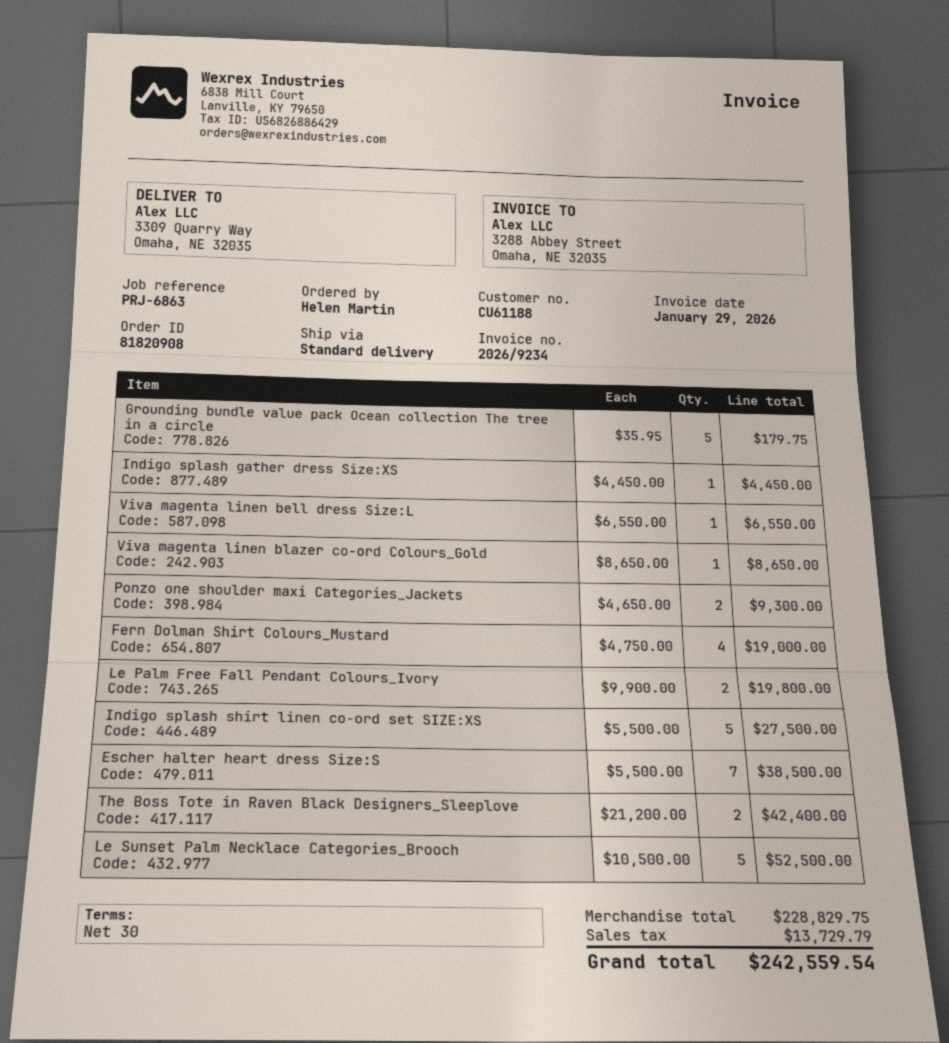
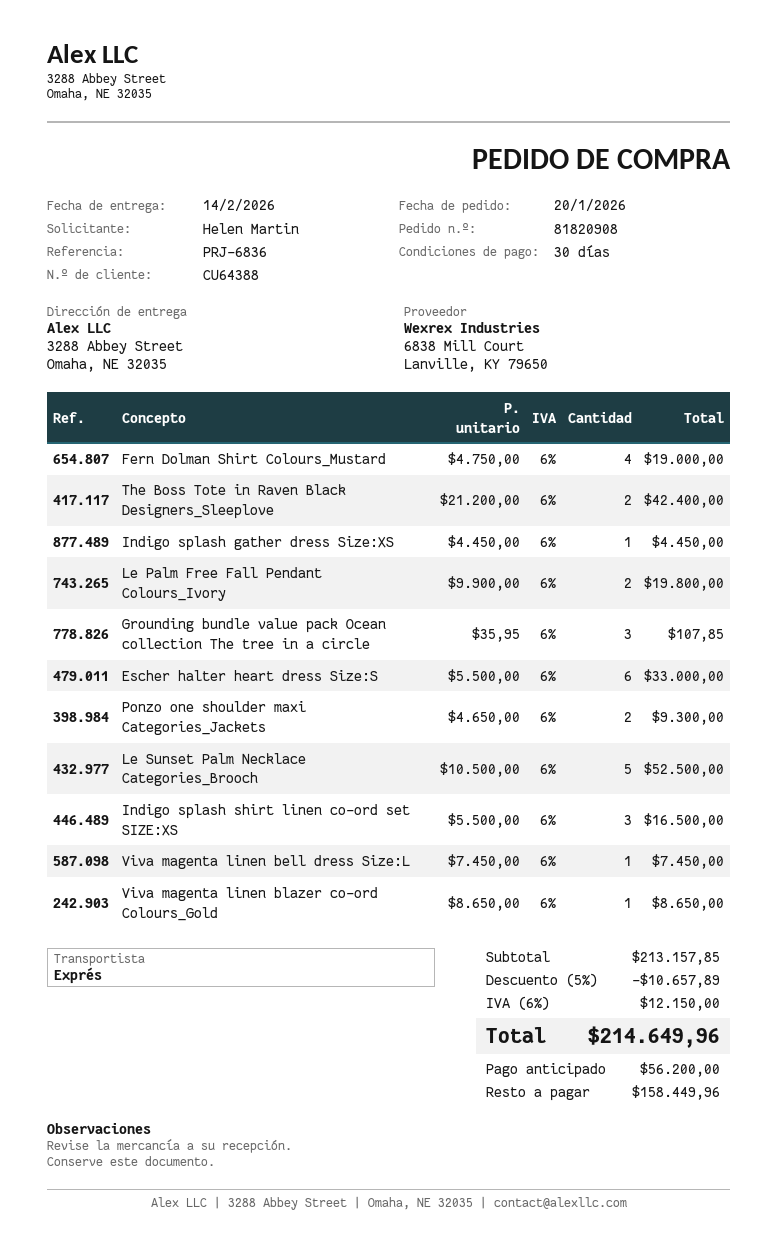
customer number: CU61188 -> CU64388
reference: PRJ-6863 -> PRJ-6836
shipping method: standard -> express
ship to: 3309 Quarry Way, Omaha, NE 32035 -> 3288 Abbey Street, Omaha, NE 32035
Grounding bundle value pack Ocean collection The tree in a circle: 5 x 35.95 = 179.75 -> 3 x 35.95 = 107.85
Viva magenta linen bell dress Size:L: 1 x 6550.00 = 6550.00 -> 1 x 7450.00 = 7450.00
Indigo splash shirt linen co-ord set SIZE:XS: 5 x 5500.00 = 27500.00 -> 3 x 5500.00 = 16500.00
Escher halter heart dress Size:S: 7 x 5500.00 = 38500.00 -> 6 x 5500.00 = 33000.00
subtotal: 228829.75 -> 213157.85
discount: none -> 5% = 10657.89
tax: 13729.79 -> 12150.00
total: 242559.54 -> 214649.96

